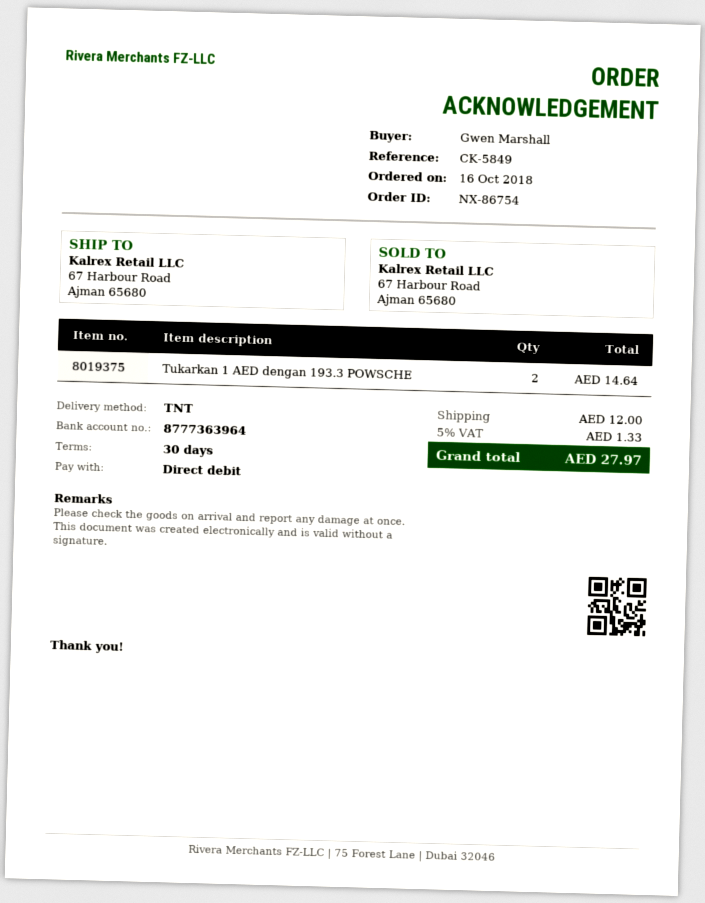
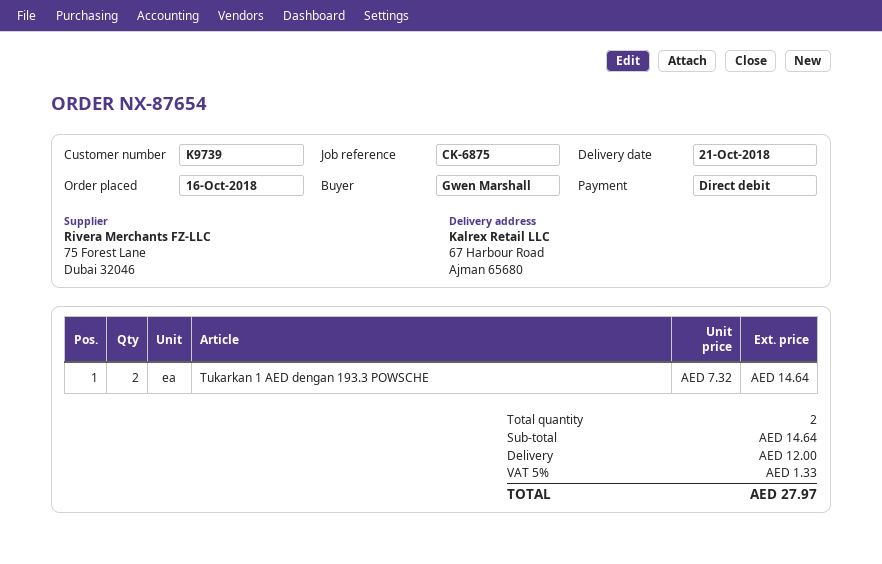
order number: NX-86754 -> NX-87654
reference: CK-5849 -> CK-6875

